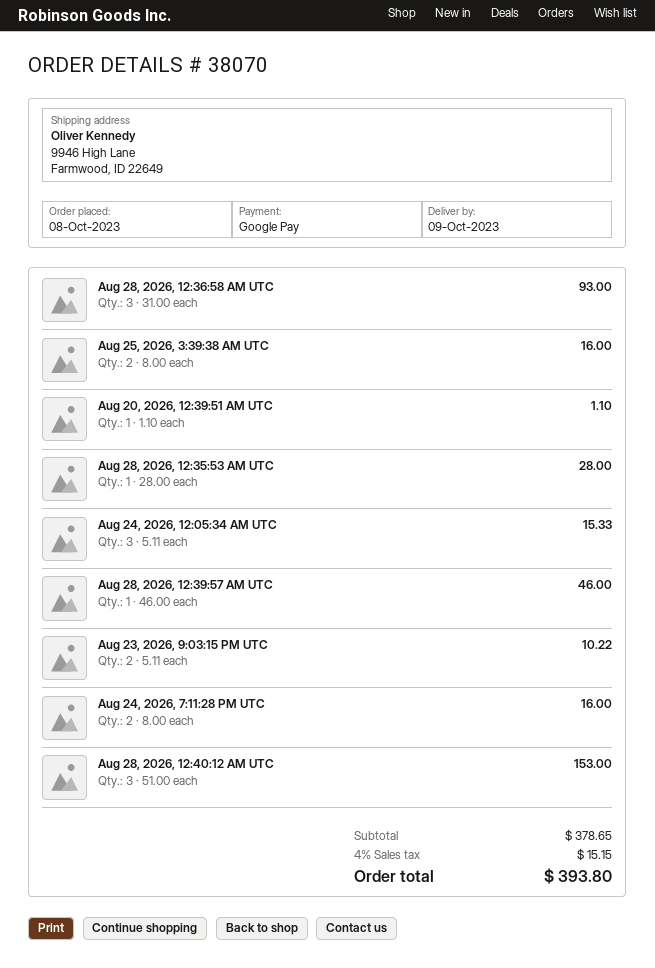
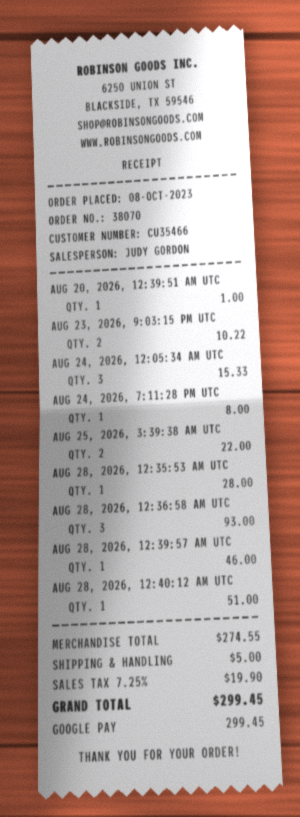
Aug 25, 2026, 3:39:38 AM UTC: 2 for 16.00 -> 2 for 22.00
Aug 20, 2026, 12:39:51 AM UTC: 1 for 1.10 -> 1 for 1.00
Aug 24, 2026, 7:11:28 PM UTC: 2 for 16.00 -> 1 for 8.00
Aug 28, 2026, 12:40:12 AM UTC: 3 for 153.00 -> 1 for 51.00
subtotal: 378.65 -> 274.55
shipping: none -> 5.00
tax: 4% = 15.15 -> 7.25% = 19.90
total: 393.80 -> 299.45

